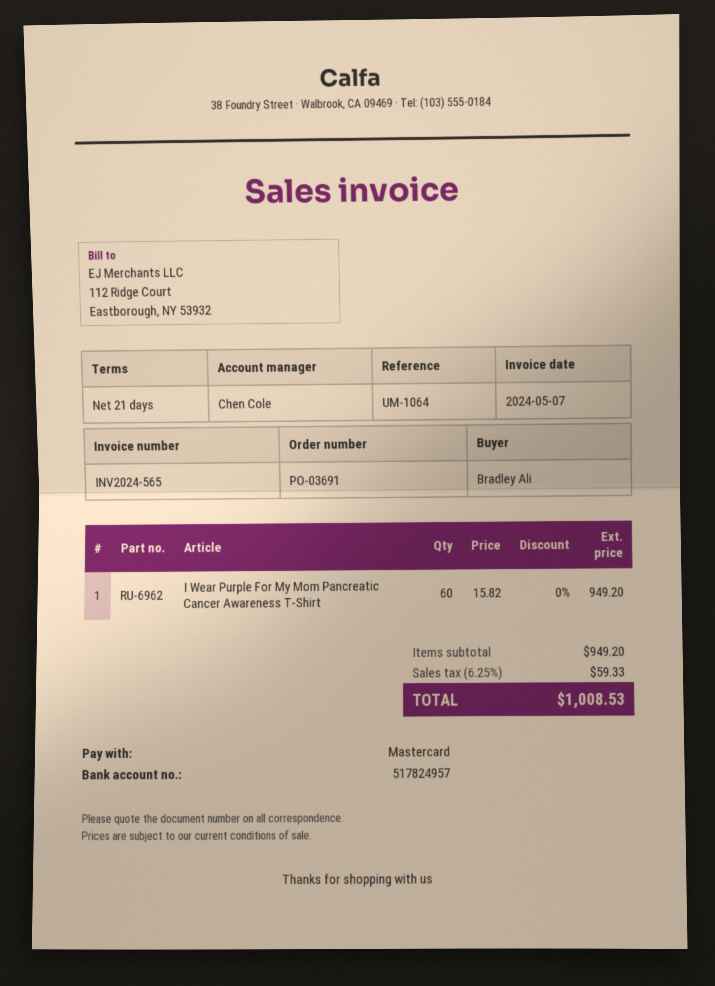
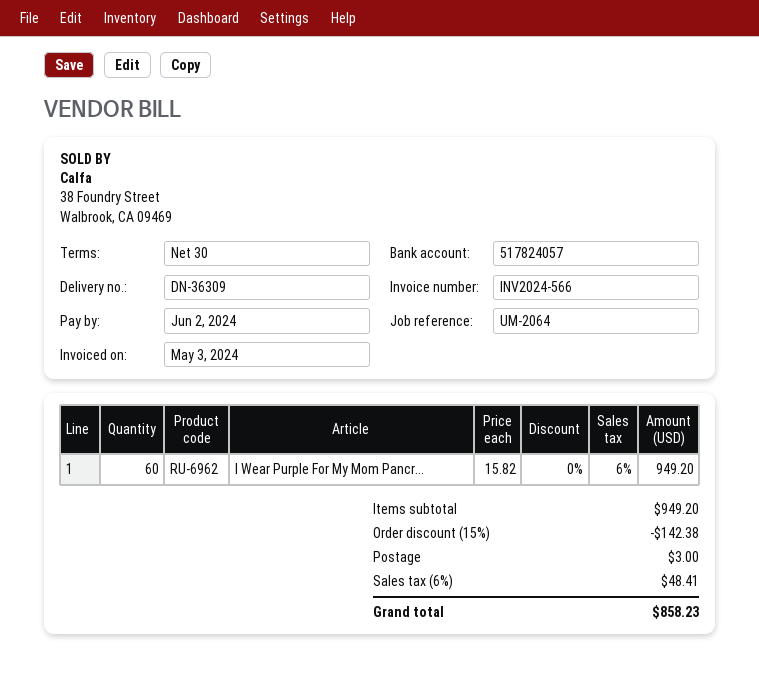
invoice number: INV2024-565 -> INV2024-566
invoice date: 2024-05-07 -> 2024-05-03
payment terms: 21 days -> 30 days
reference: UM-1064 -> UM-2064
bank account: 517824957 -> 517824057
discount: none -> 15% = 142.38
shipping: none -> 3.00
tax: 6.25% = 59.33 -> 6% = 48.41
total: 1008.53 -> 858.23

